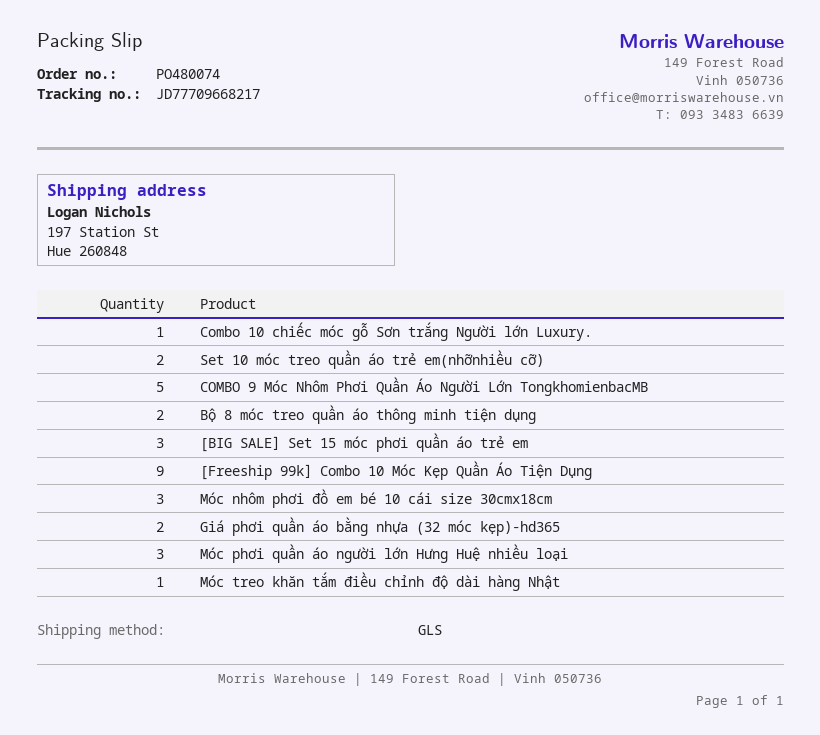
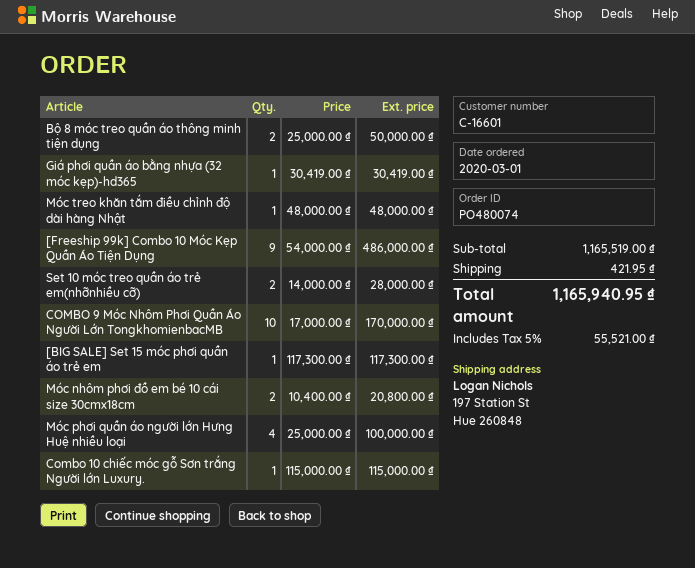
COMBO 9 Móc Nhôm Phơi Quần Áo Người Lớn TongkhomienbacMB: 5 -> 10
[BIG SALE] Set 15 móc phơi quần áo trẻ em: 3 -> 1
Móc nhôm phơi đồ em bé 10 cái size 30cmx18cm: 3 -> 2
Giá phơi quần áo bằng nhựa (32 móc kẹp)-hd365: 2 -> 1
Móc phơi quần áo người lớn Hưng Huệ nhiều loại: 3 -> 4

